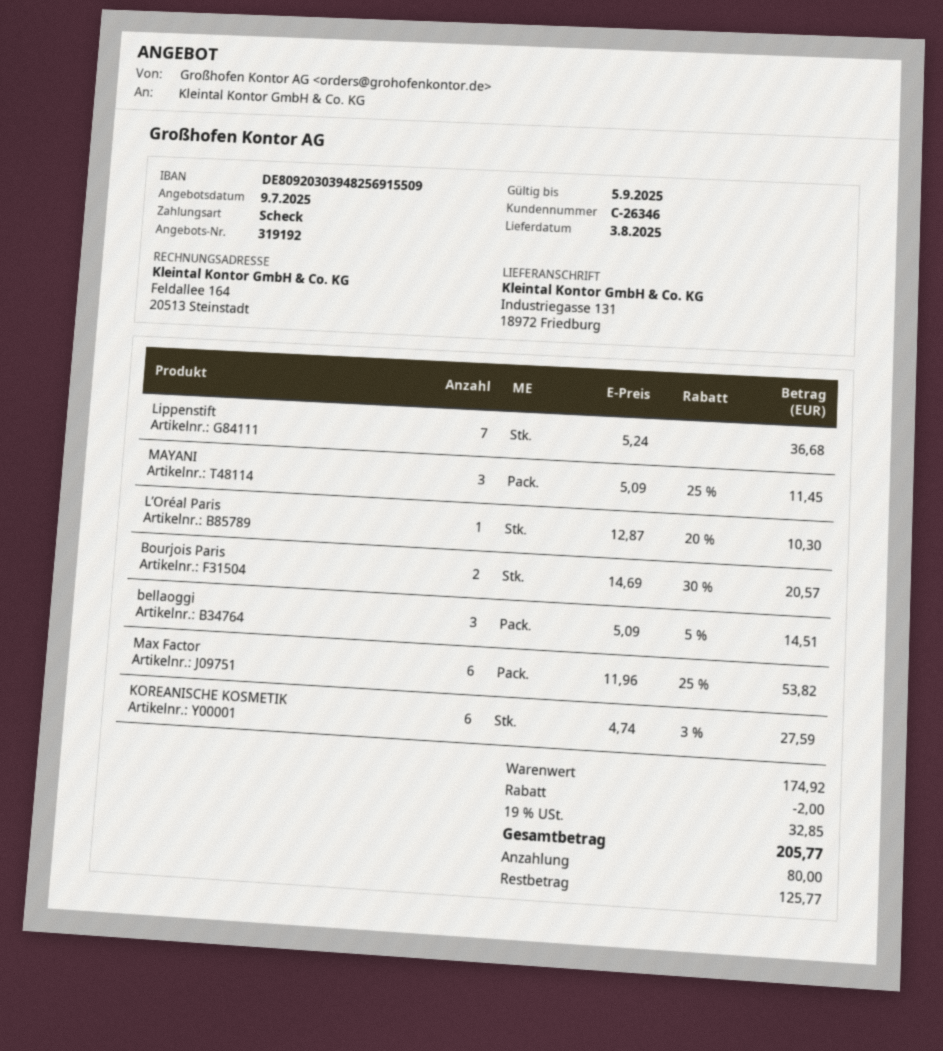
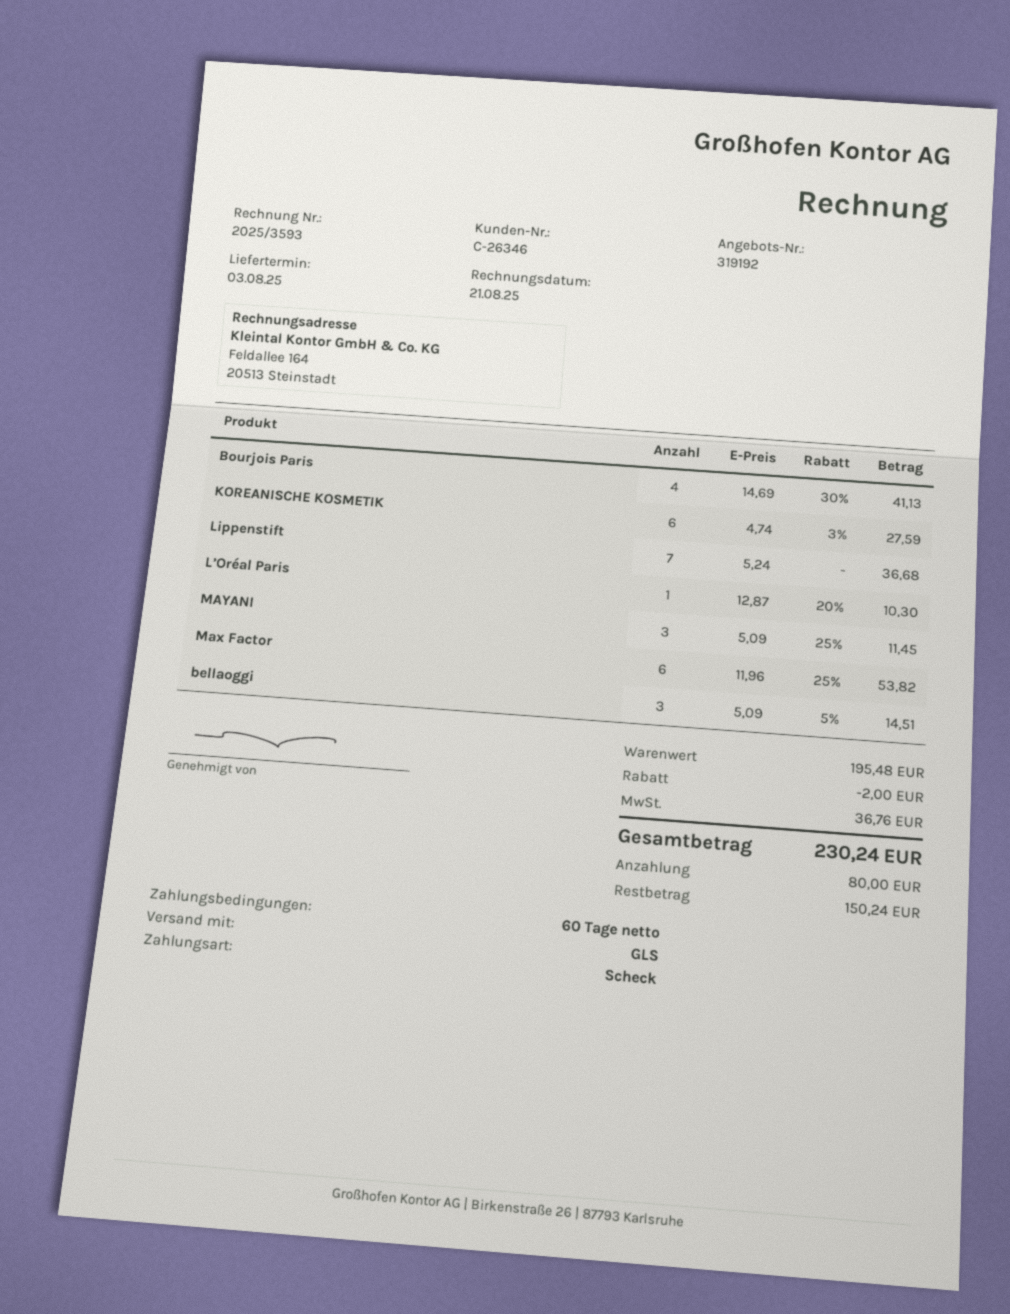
Bourjois Paris: 2 x 14.69 - 30% = 20.57 -> 4 x 14.69 - 30% = 41.13
subtotal: 174.92 -> 195.48
tax: 32.85 -> 36.76
total: 205.77 -> 230.24
balance: 125.77 -> 150.24

